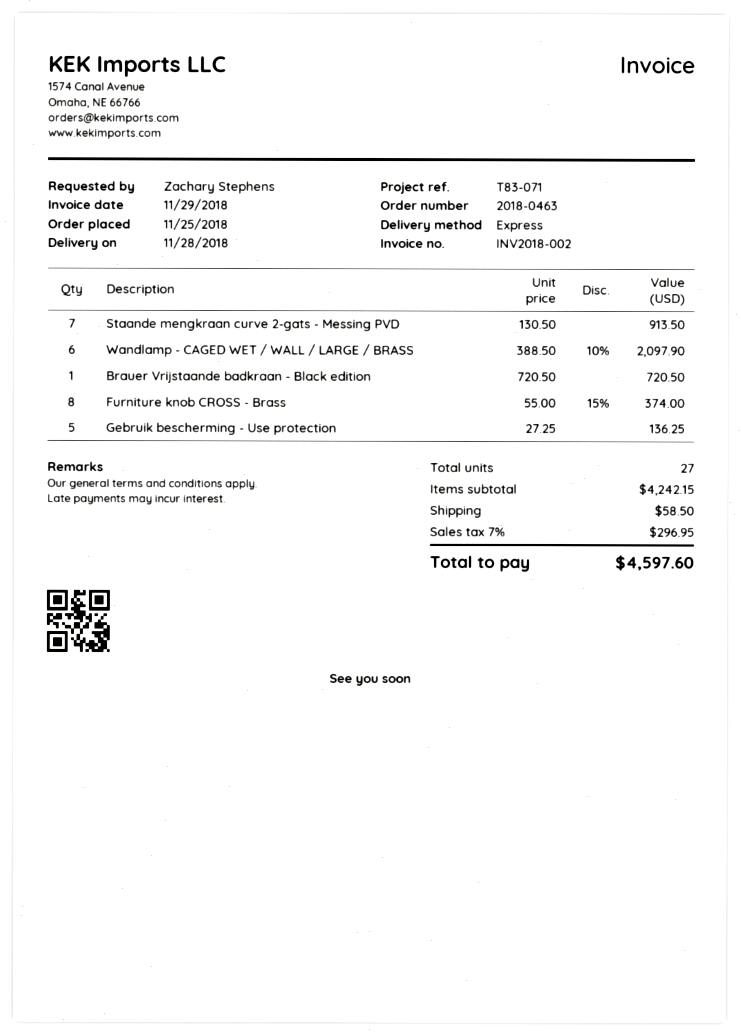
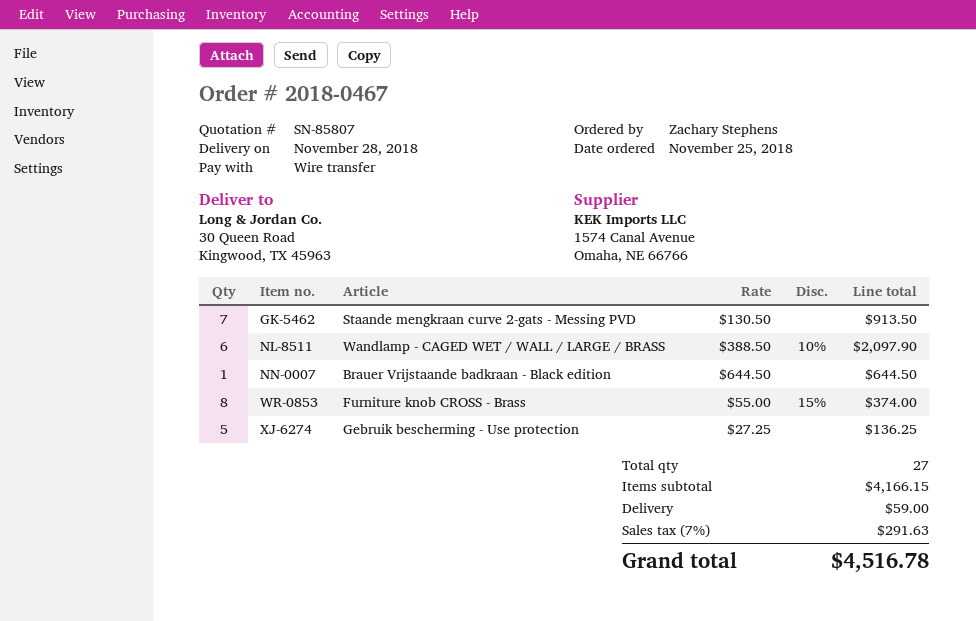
order number: 2018-0463 -> 2018-0467
Brauer Vrijstaande badkraan - Black edition: 1 x 720.50 = 720.50 -> 1 x 644.50 = 644.50
subtotal: 4242.15 -> 4166.15
shipping: 58.50 -> 59.00
tax: 7% = 296.95 -> 7% = 291.63
total: 4597.60 -> 4516.78

